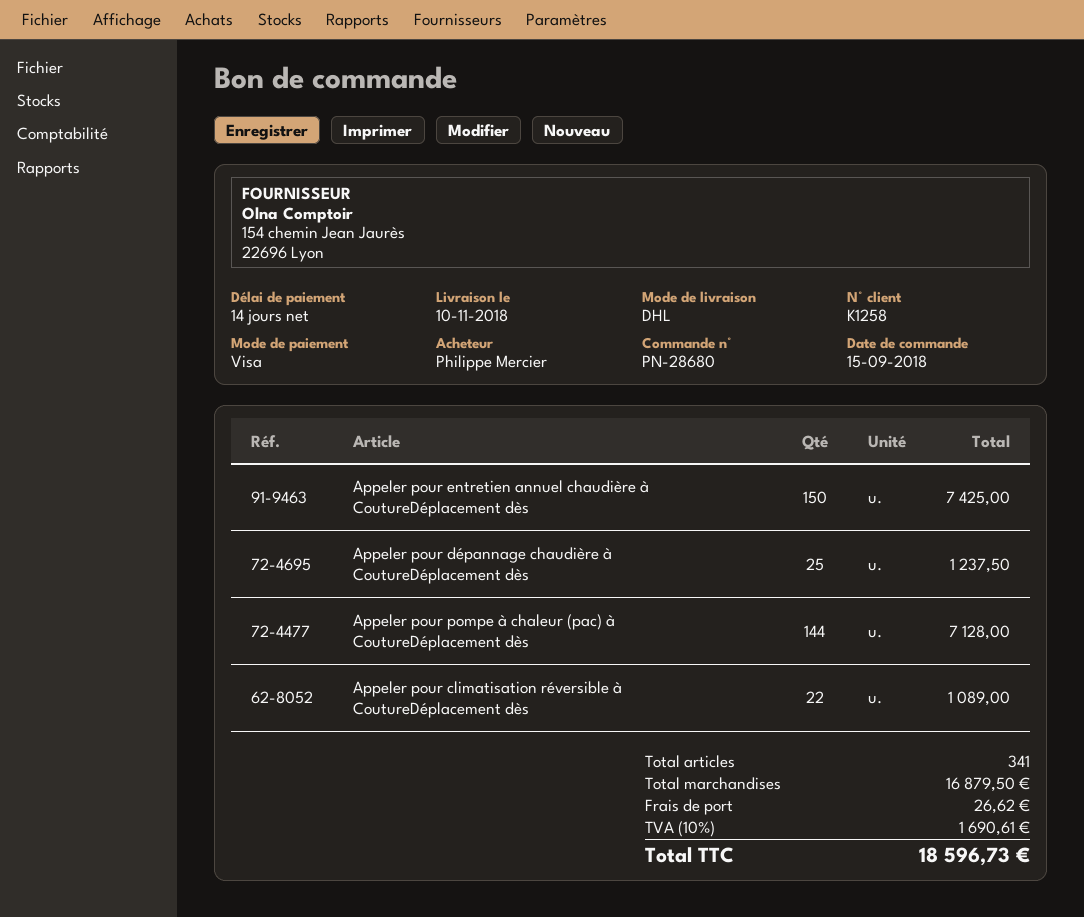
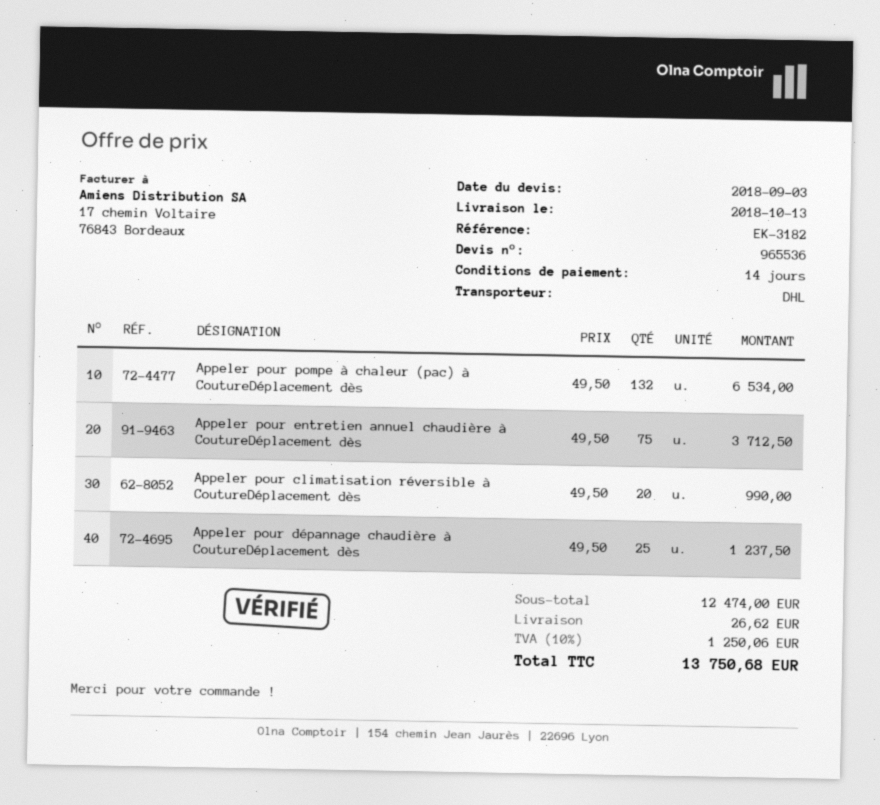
delivery date: 2018-11-10 -> 2018-10-13
Appeler pour entretien annuel chaudière à CoutureDéplacement dès: 150 for 7425.00 -> 75 for 3712.50
Appeler pour pompe à chaleur (pac) à CoutureDéplacement dès: 144 for 7128.00 -> 132 for 6534.00
Appeler pour climatisation réversible à CoutureDéplacement dès: 22 for 1089.00 -> 20 for 990.00
subtotal: 16879.50 -> 12474.00
tax: 10% = 1690.61 -> 10% = 1250.06
total: 18596.73 -> 13750.68

